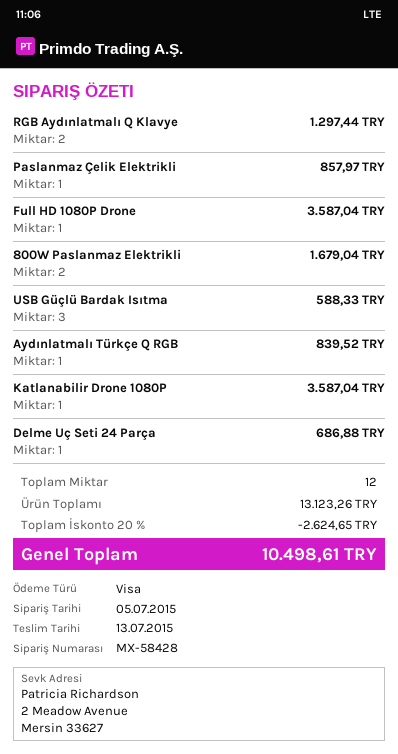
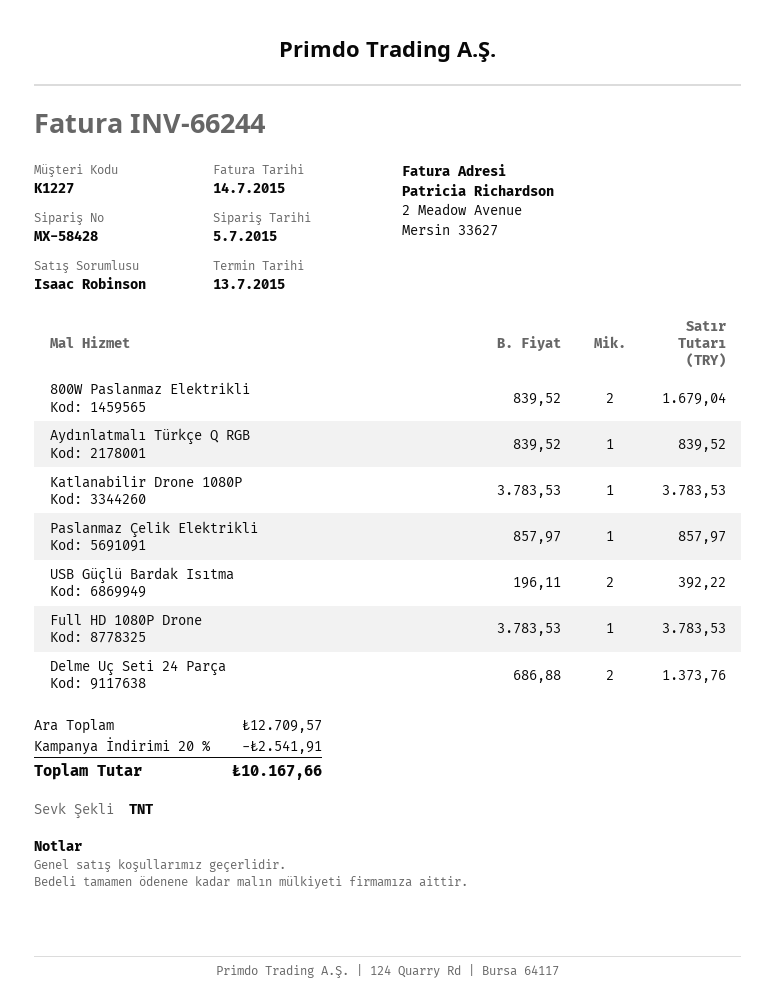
RGB Aydınlatmalı Q Klavye: 2 for 1297.44 -> none
Full HD 1080P Drone: 1 for 3587.04 -> 1 for 3783.53
USB Güçlü Bardak Isıtma: 3 for 588.33 -> 2 for 392.22
Katlanabilir Drone 1080P: 1 for 3587.04 -> 1 for 3783.53
Delme Uç Seti 24 Parça: 1 for 686.88 -> 2 for 1373.76
subtotal: 13123.26 -> 12709.57
discount: 20% = 2624.65 -> 20% = 2541.91
total: 10498.61 -> 10167.66

